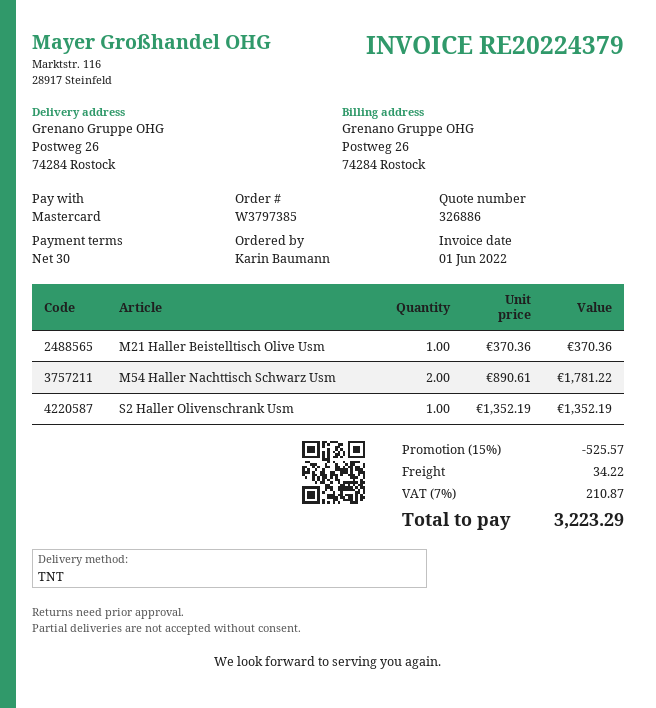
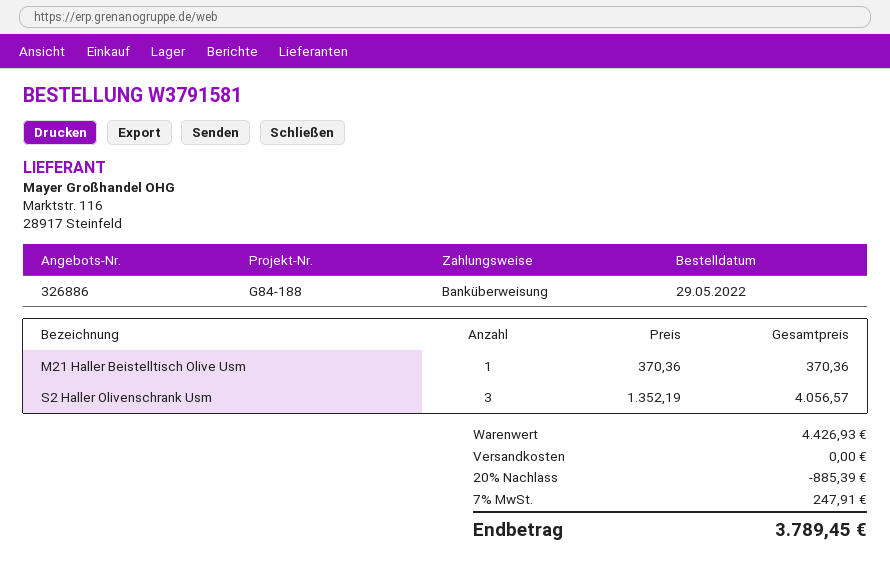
order number: W3797385 -> W3791581
payment method: Mastercard -> bank transfer
M54 Haller Nachttisch Schwarz Usm: 2 x 890.61 = 1781.22 -> none
S2 Haller Olivenschrank Usm: 1 x 1352.19 = 1352.19 -> 3 x 1352.19 = 4056.57
discount: 15% = 525.57 -> 20% = 885.39
shipping: 34.22 -> 0.00
tax: 7% = 210.87 -> 7% = 247.91
total: 3223.29 -> 3789.45

